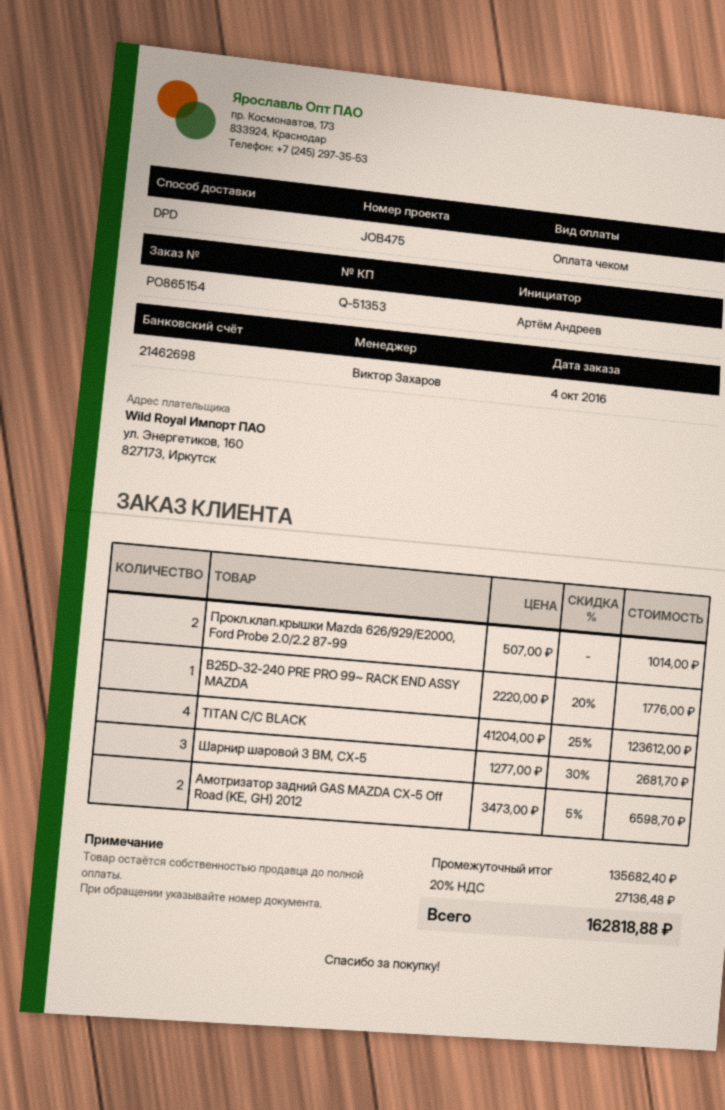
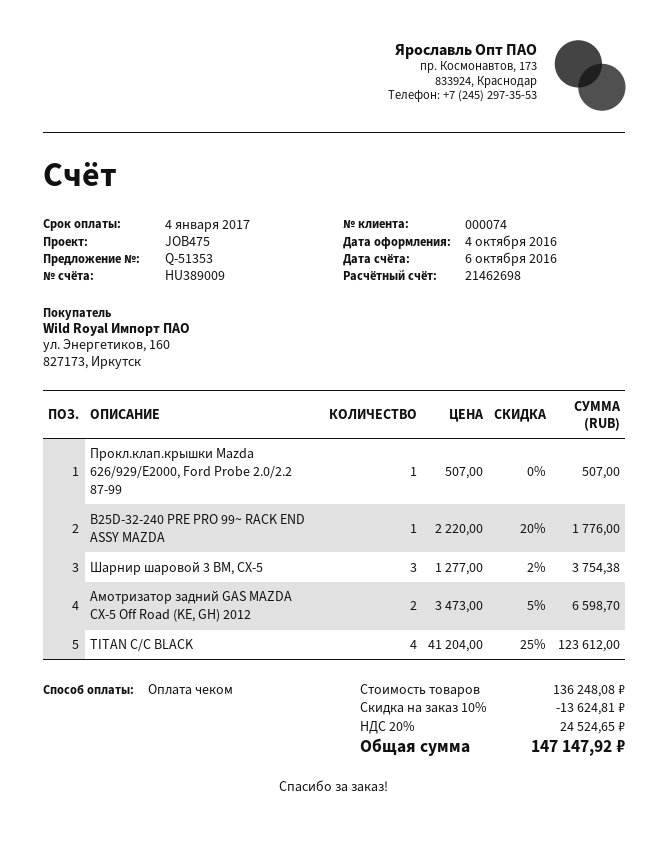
Прокл.клап.крышки Mazda 626/929/E2000, Ford Probe 2.0/2.2 87-99: 2 x 507.00 = 1014.00 -> 1 x 507.00 = 507.00
Шарнир шаровой 3 BM, CX-5: 3 x 1277.00 - 30% = 2681.70 -> 3 x 1277.00 - 2% = 3754.38
subtotal: 135682.40 -> 136248.08
discount: none -> 10% = 13624.81
tax: 20% = 27136.48 -> 20% = 24524.65
total: 162818.88 -> 147147.92

